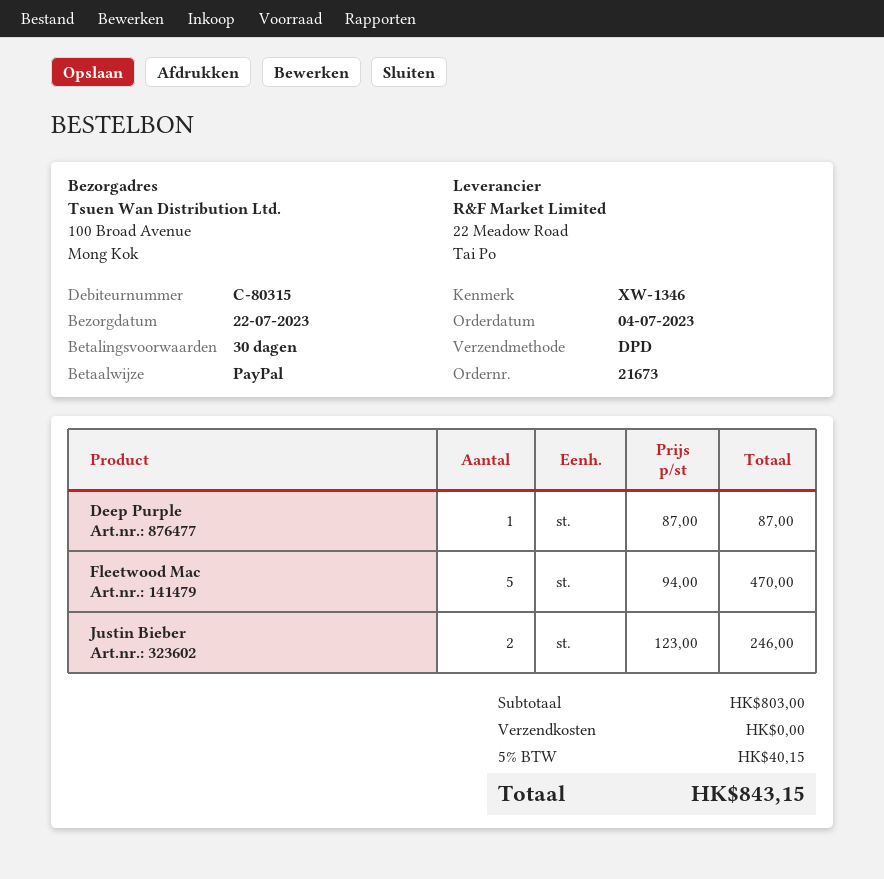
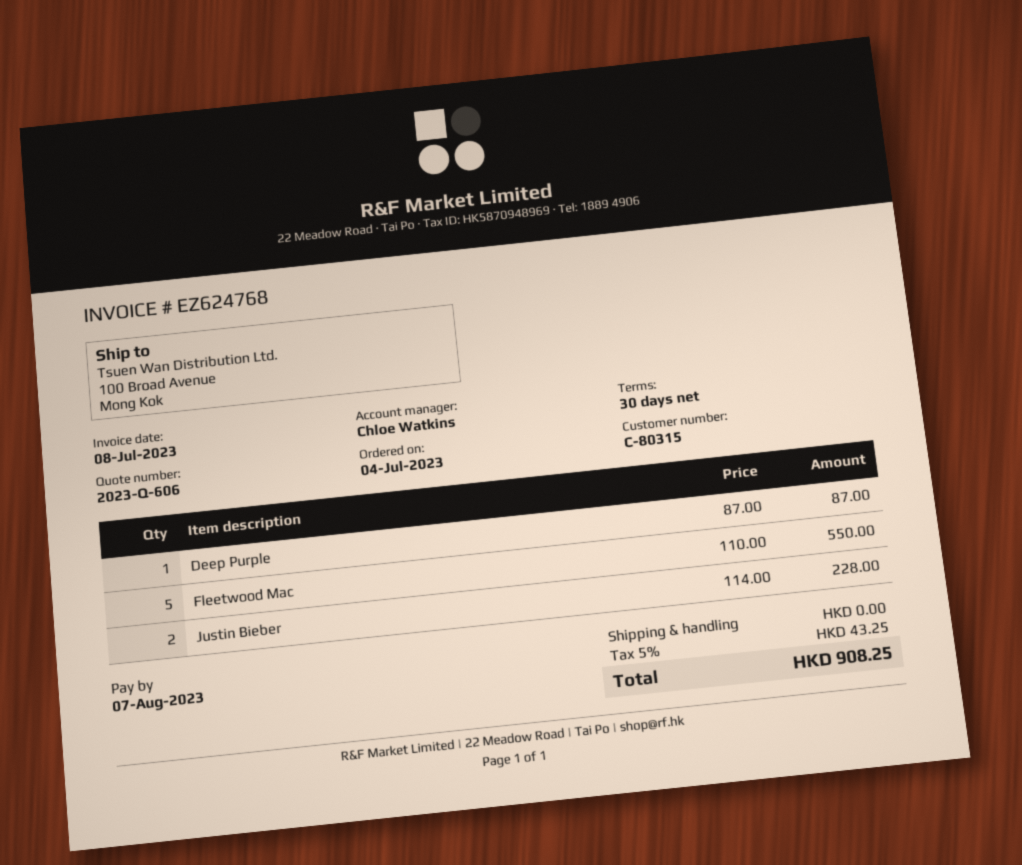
Fleetwood Mac: 5 x 94.00 = 470.00 -> 5 x 110.00 = 550.00
Justin Bieber: 2 x 123.00 = 246.00 -> 2 x 114.00 = 228.00
tax: 5% = 40.15 -> 5% = 43.25
total: 843.15 -> 908.25

